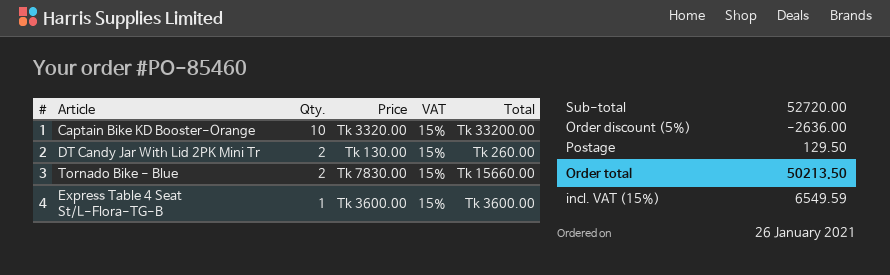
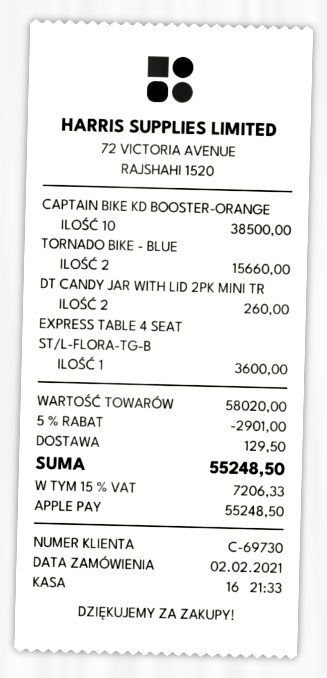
order date: 2021-01-26 -> 2021-02-02
Captain Bike KD Booster-Orange: 10 for 33200.00 -> 10 for 38500.00
subtotal: 52720.00 -> 58020.00
discount: 5% = 2636.00 -> 5% = 2901.00
tax: 15% = 6549.59 -> 15% = 7206.33
total: 50213.50 -> 55248.50

